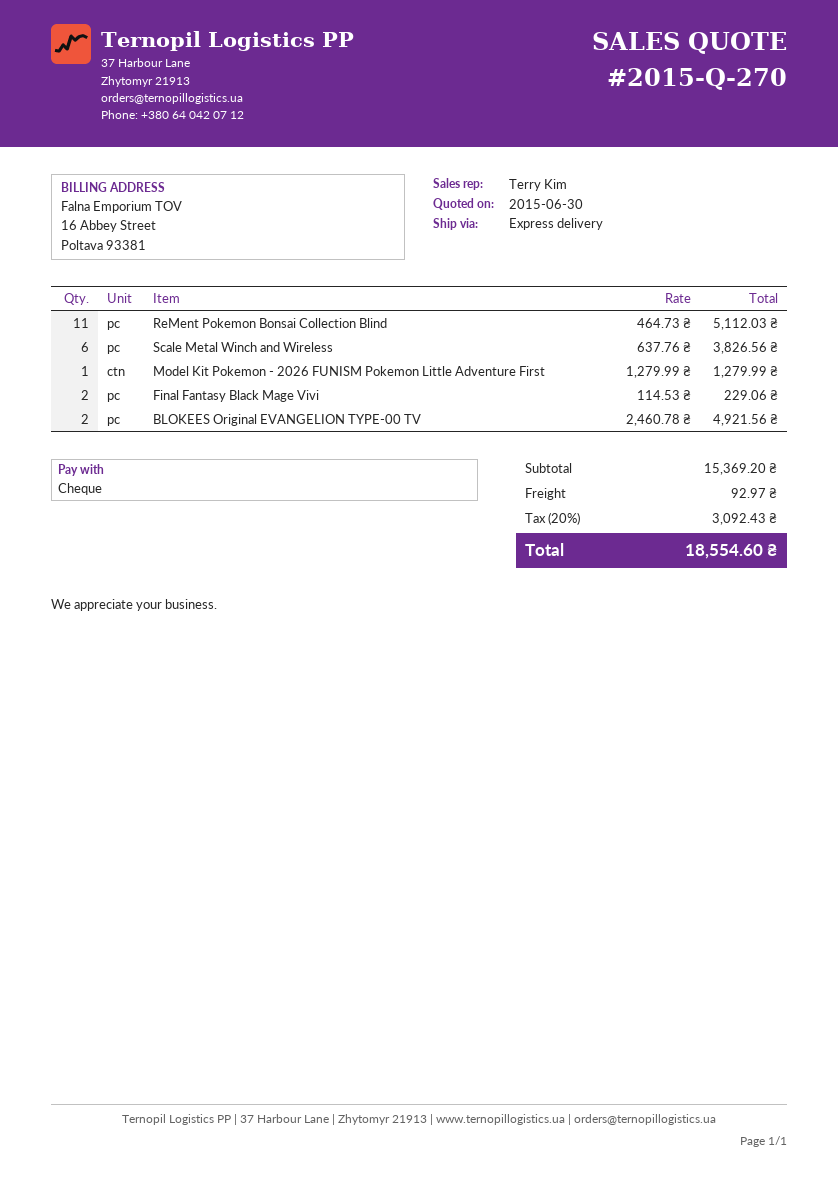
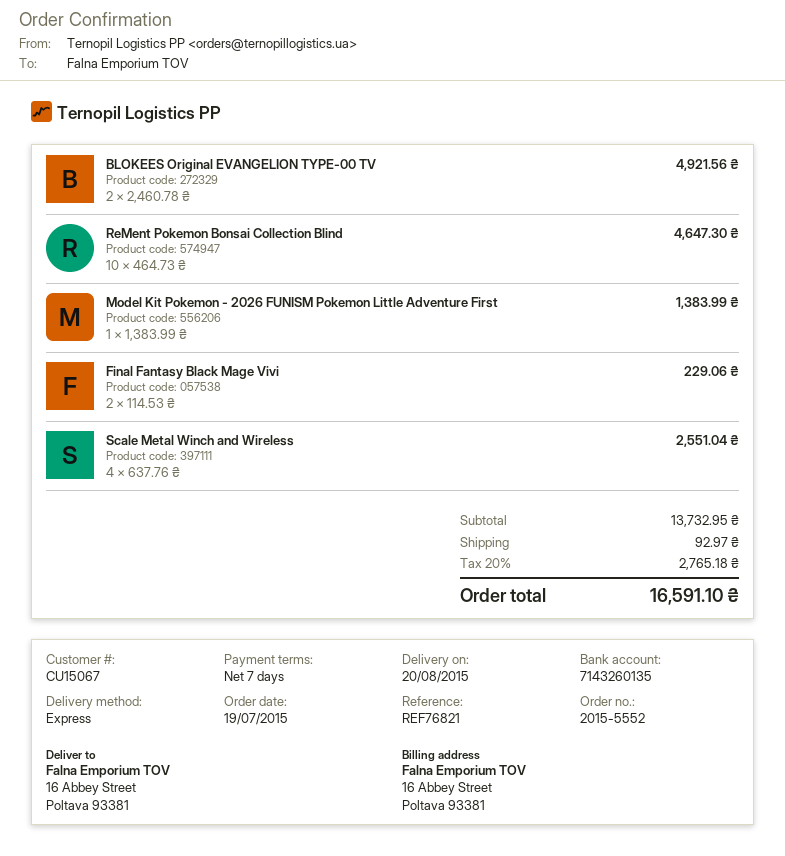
ReMent Pokemon Bonsai Collection Blind: 11 x 464.73 = 5112.03 -> 10 x 464.73 = 4647.30
Scale Metal Winch and Wireless: 6 x 637.76 = 3826.56 -> 4 x 637.76 = 2551.04
Model Kit Pokemon - 2026 FUNISM Pokemon Little Adventure First: 1 x 1279.99 = 1279.99 -> 1 x 1383.99 = 1383.99
subtotal: 15369.20 -> 13732.95
tax: 20% = 3092.43 -> 20% = 2765.18
total: 18554.60 -> 16591.10

